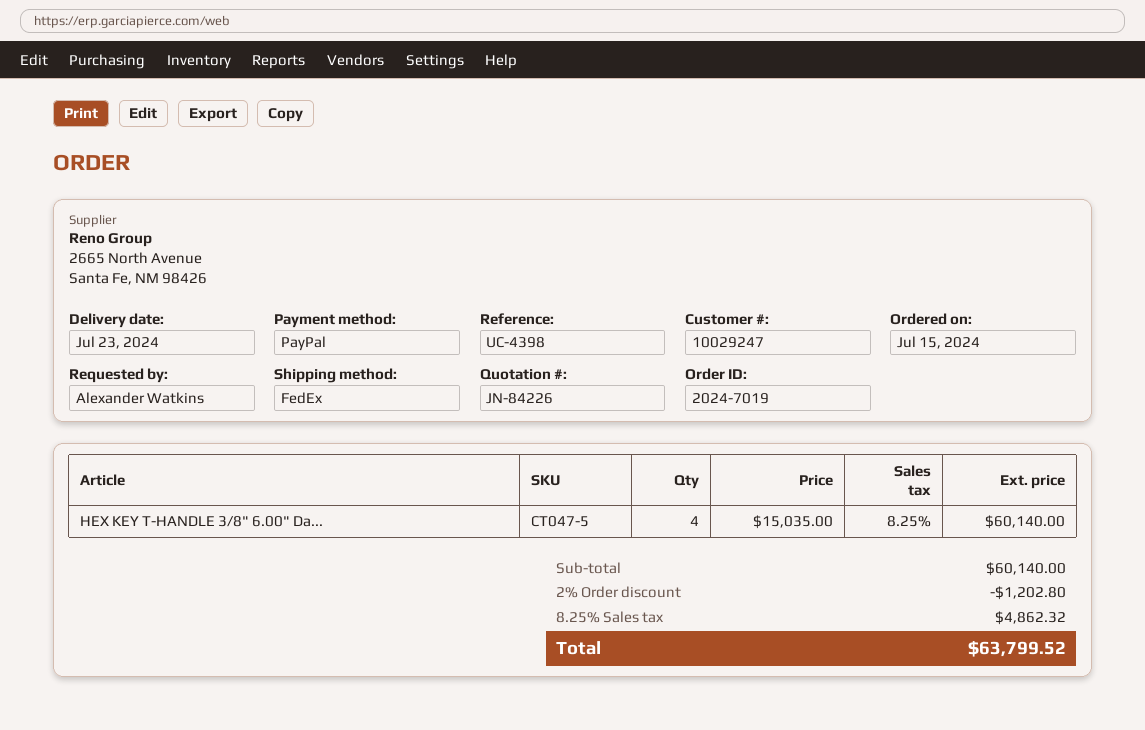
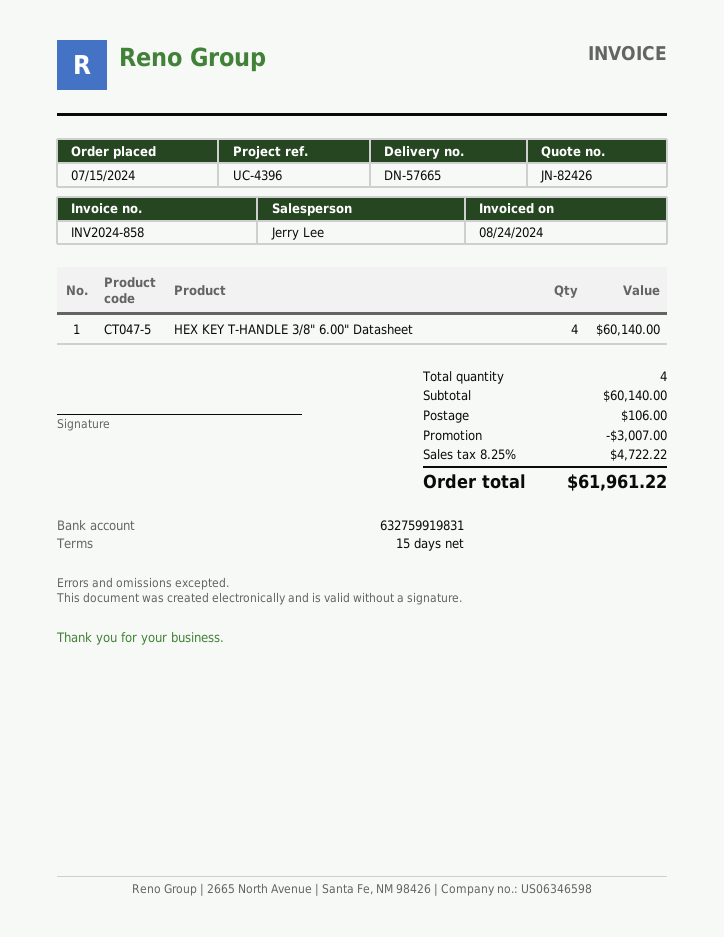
quote number: JN-84226 -> JN-82426
reference: UC-4398 -> UC-4396
discount: 1202.80 -> 3007.00
shipping: none -> 106.00
tax: 8.25% = 4862.32 -> 8.25% = 4722.22
total: 63799.52 -> 61961.22

